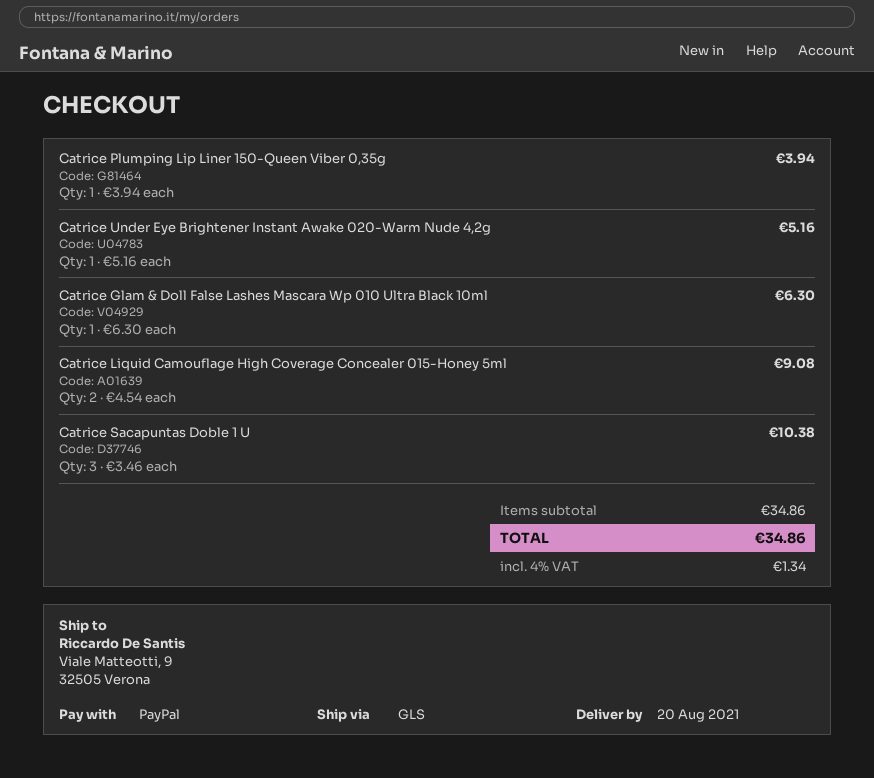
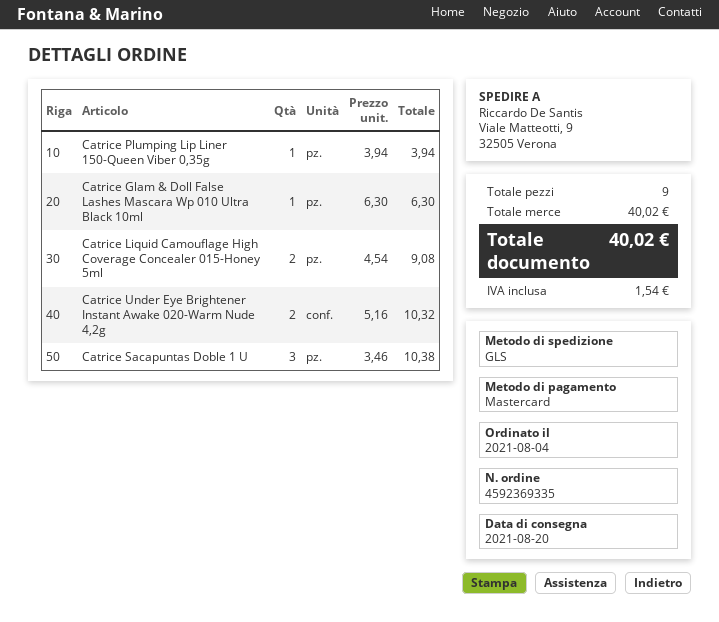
payment method: PayPal -> Mastercard
Catrice Under Eye Brightener Instant Awake 020-Warm Nude 4,2g: 1 x 5.16 = 5.16 -> 2 x 5.16 = 10.32
subtotal: 34.86 -> 40.02
tax: 1.34 -> 1.54
total: 34.86 -> 40.02

